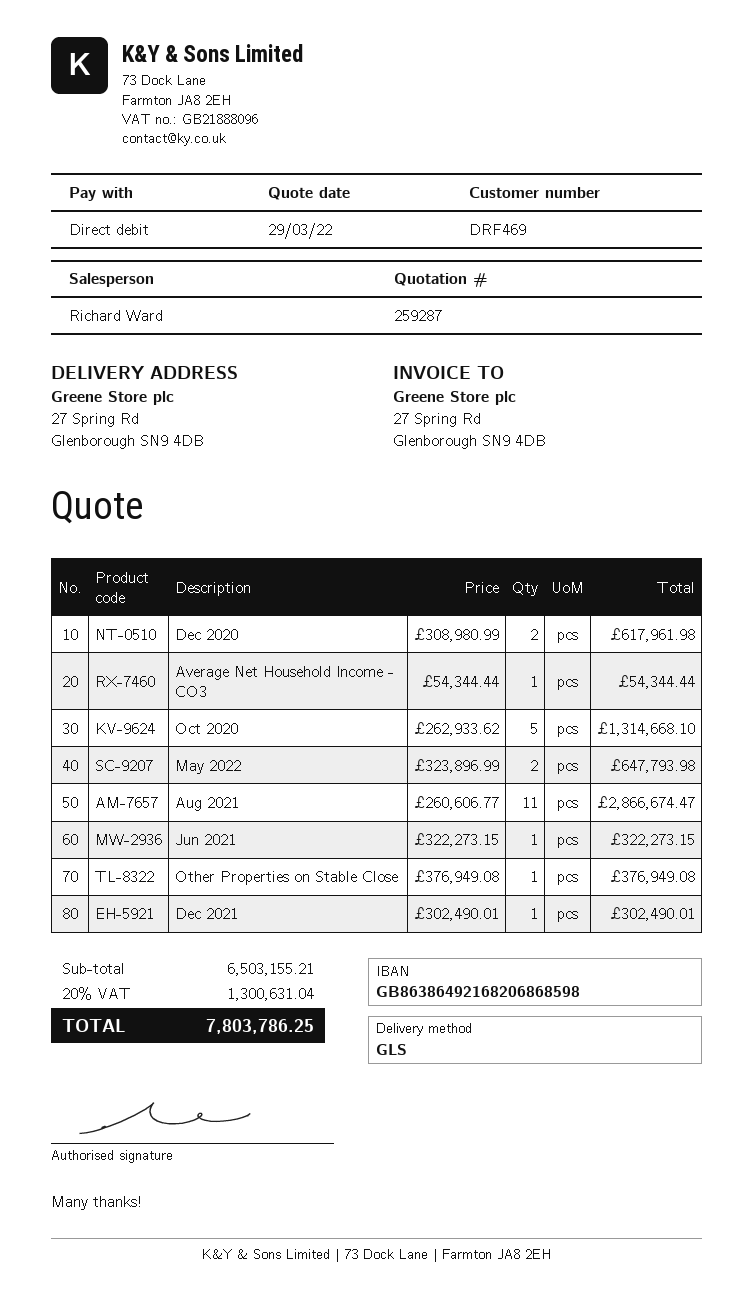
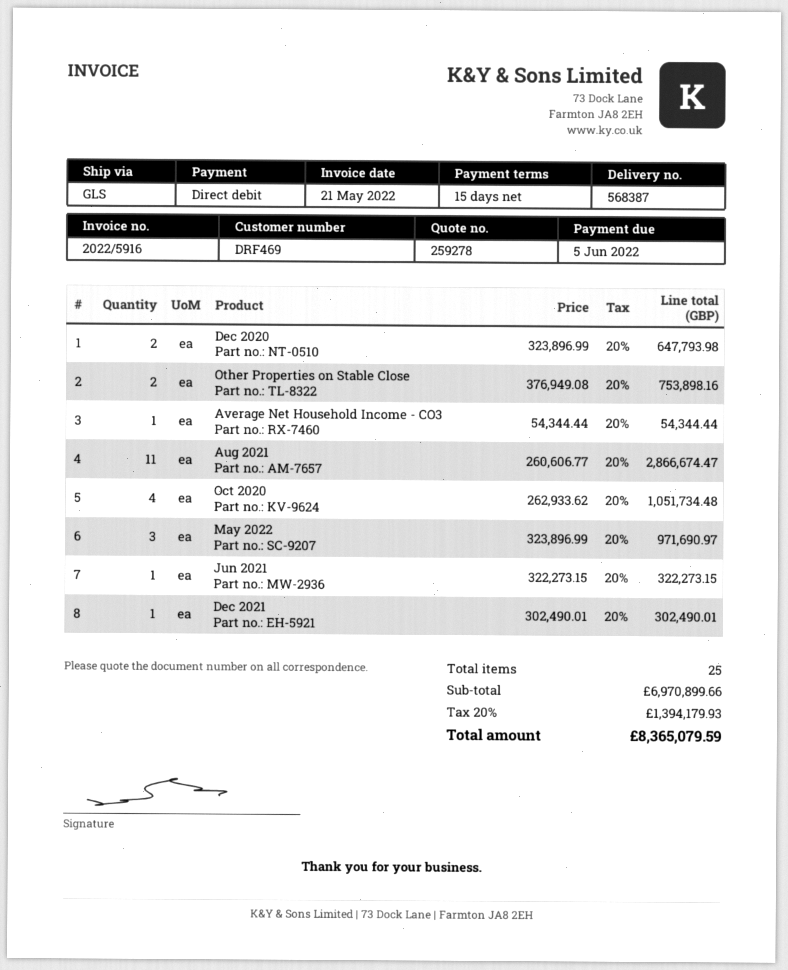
quote number: 259287 -> 259278
Dec 2020: 2 x 308980.99 = 617961.98 -> 2 x 323896.99 = 647793.98
Oct 2020: 5 x 262933.62 = 1314668.10 -> 4 x 262933.62 = 1051734.48
May 2022: 2 x 323896.99 = 647793.98 -> 3 x 323896.99 = 971690.97
Other Properties on Stable Close: 1 x 376949.08 = 376949.08 -> 2 x 376949.08 = 753898.16
subtotal: 6503155.21 -> 6970899.66
tax: 20% = 1300631.04 -> 20% = 1394179.93
total: 7803786.25 -> 8365079.59

